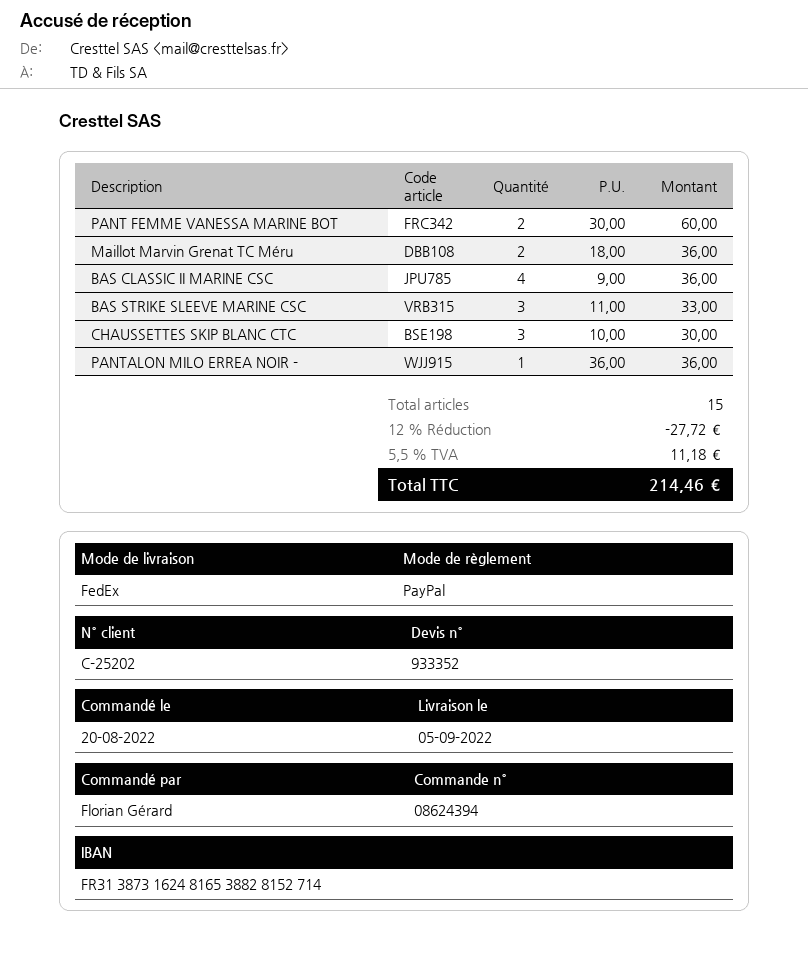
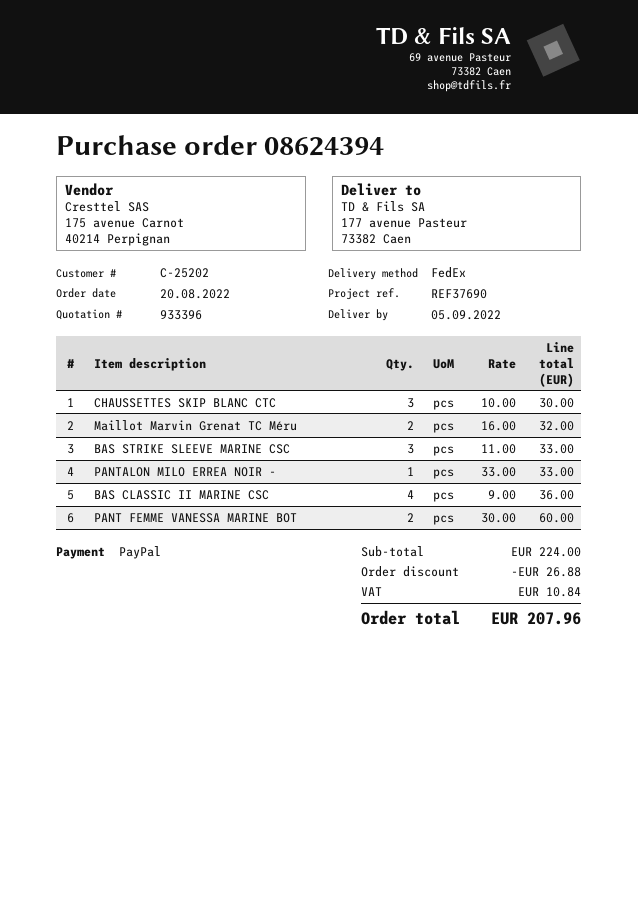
quote number: 933352 -> 933396
Maillot Marvin Grenat TC Méru: 2 x 18.00 = 36.00 -> 2 x 16.00 = 32.00
PANTALON MILO ERREA NOIR -: 1 x 36.00 = 36.00 -> 1 x 33.00 = 33.00
discount: 27.72 -> 26.88
tax: 11.18 -> 10.84
total: 214.46 -> 207.96

